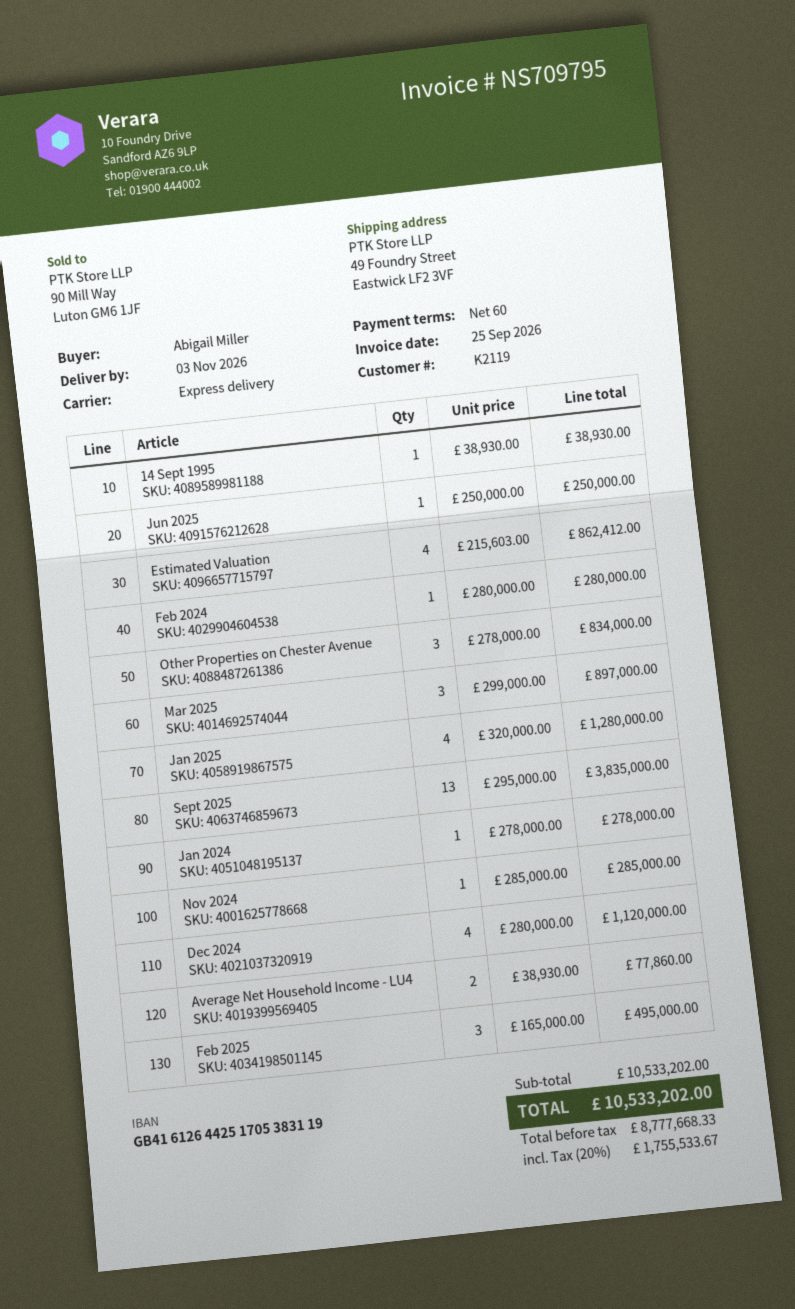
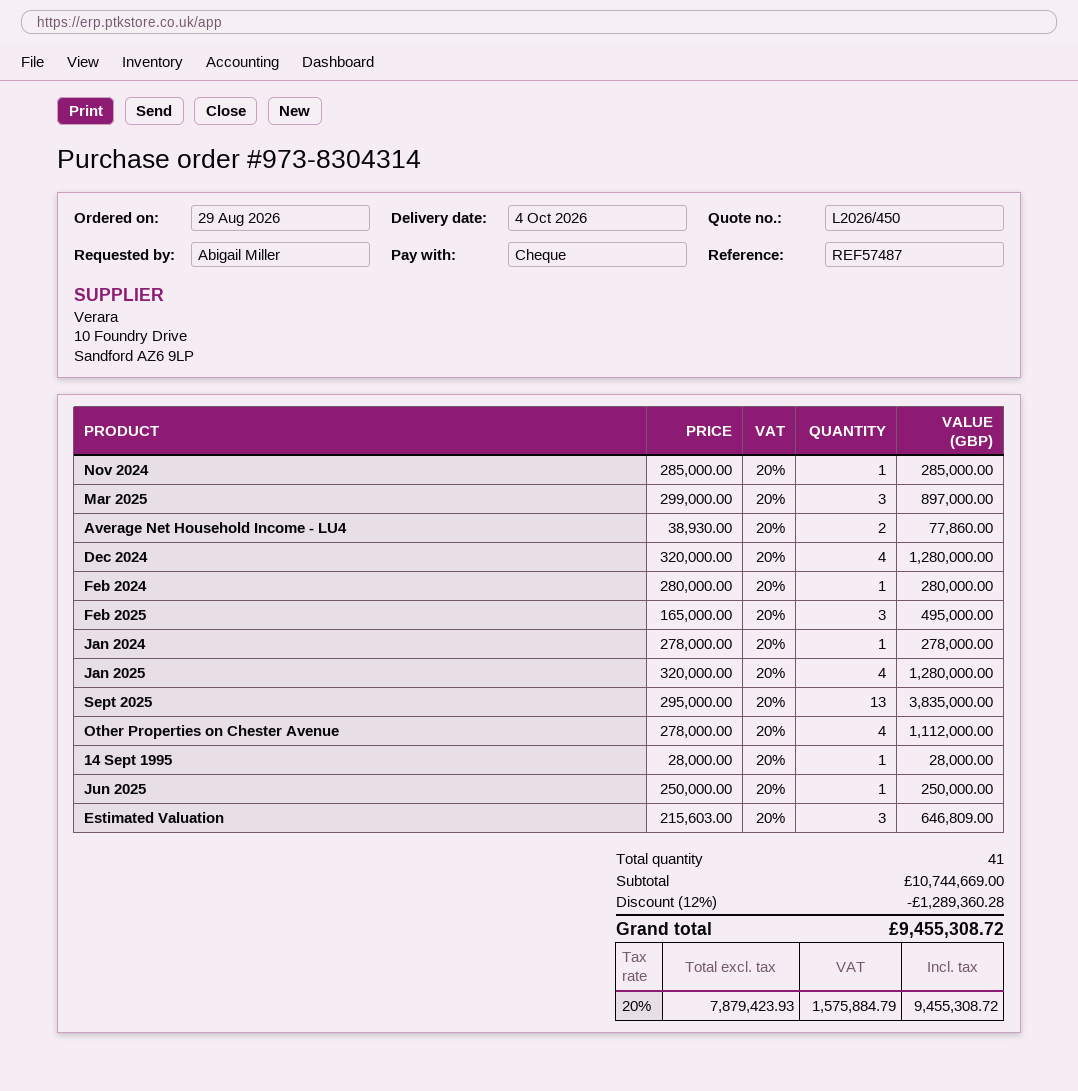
delivery date: 2026-11-03 -> 2026-10-04
14 Sept 1995: 1 x 38930.00 = 38930.00 -> 1 x 28000.00 = 28000.00
Estimated Valuation: 4 x 215603.00 = 862412.00 -> 3 x 215603.00 = 646809.00
Other Properties on Chester Avenue: 3 x 278000.00 = 834000.00 -> 4 x 278000.00 = 1112000.00
Dec 2024: 4 x 280000.00 = 1120000.00 -> 4 x 320000.00 = 1280000.00
subtotal: 10533202.00 -> 10744669.00
discount: none -> 12% = 1289360.28
net: 8777668.33 -> 7879423.93
tax: 20% = 1755533.67 -> 20% = 1575884.79
total: 10533202.00 -> 9455308.72

